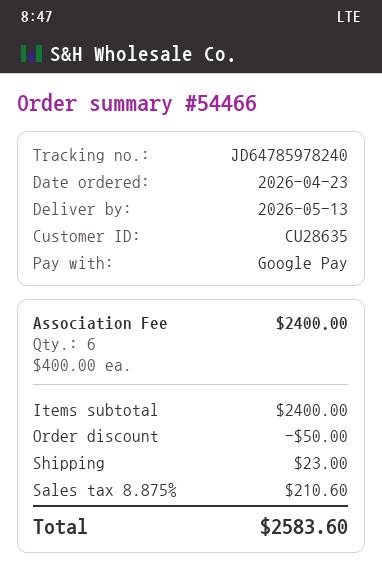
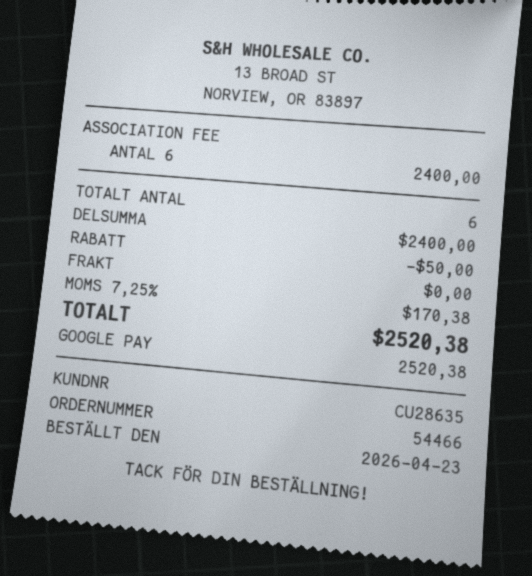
shipping: 23.00 -> 0.00
tax: 8.875% = 210.60 -> 7.25% = 170.38
total: 2583.60 -> 2520.38

